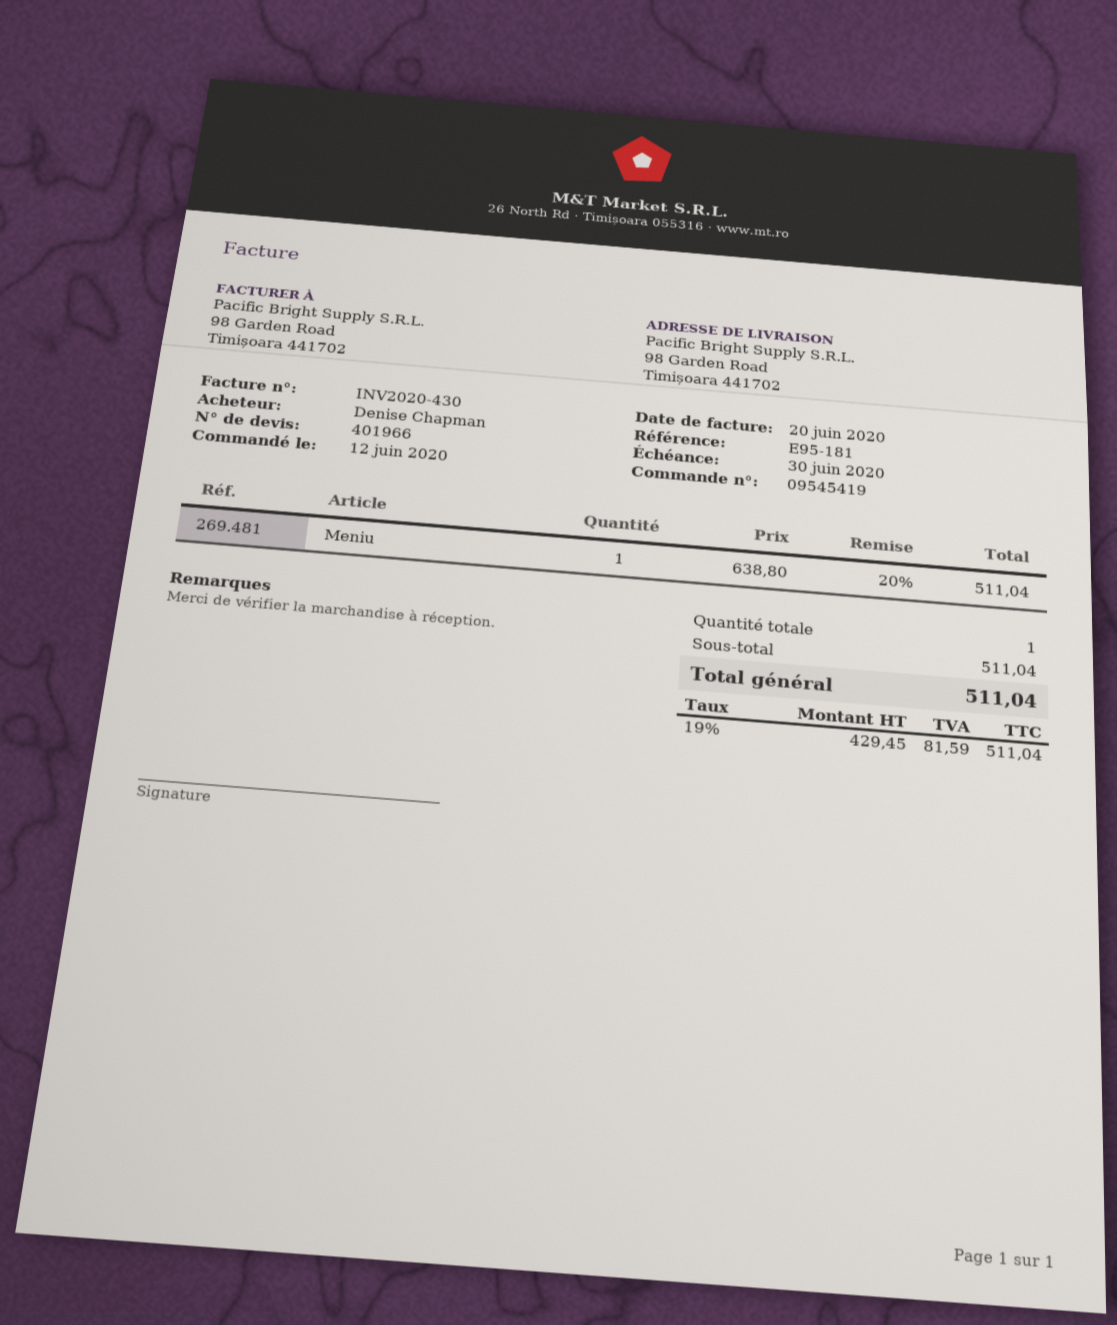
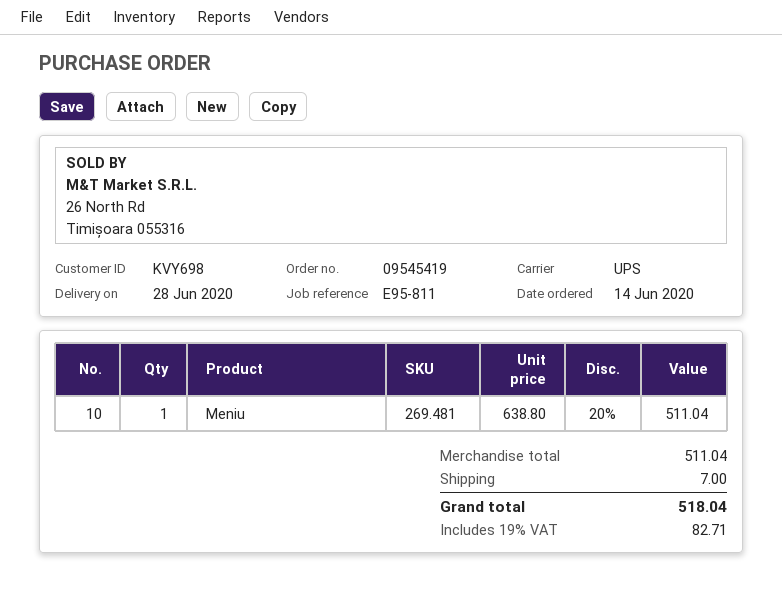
order date: 2020-06-12 -> 2020-06-14
reference: E95-181 -> E95-811
shipping: none -> 7.00
tax: 19% = 81.59 -> 19% = 82.71
total: 511.04 -> 518.04

